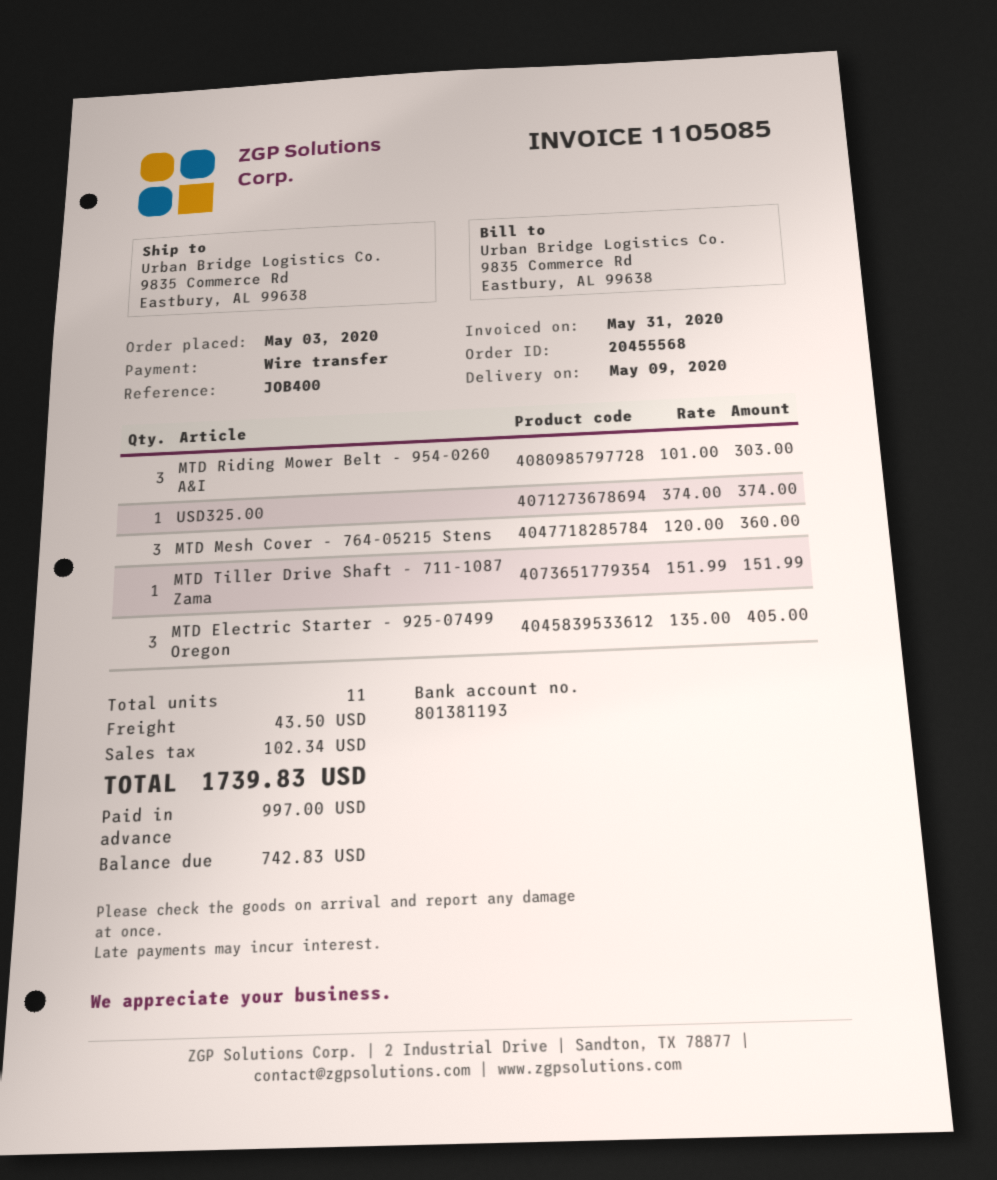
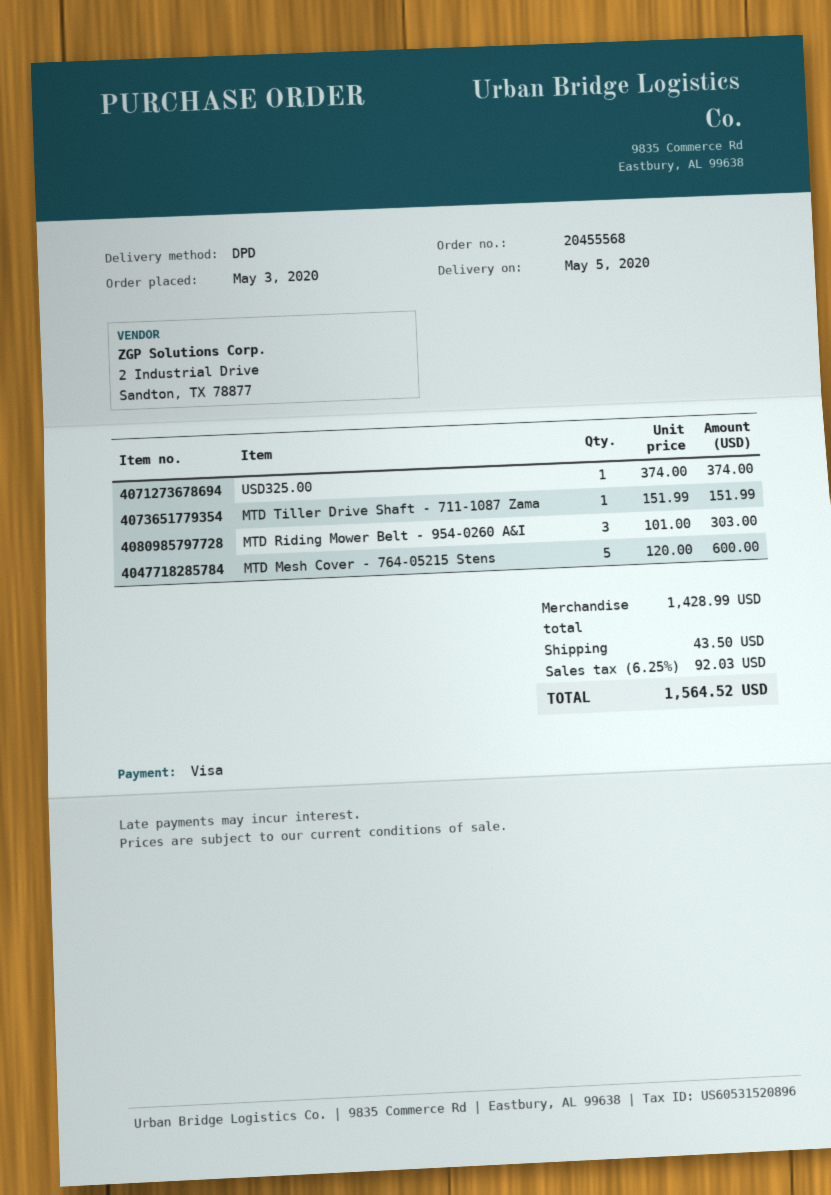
delivery date: 2020-05-09 -> 2020-05-05
payment method: bank transfer -> Visa
MTD Mesh Cover - 764-05215 Stens: 3 x 120.00 = 360.00 -> 5 x 120.00 = 600.00
MTD Electric Starter - 925-07499 Oregon: 3 x 135.00 = 405.00 -> none
tax: 102.34 -> 92.03
total: 1739.83 -> 1564.52

